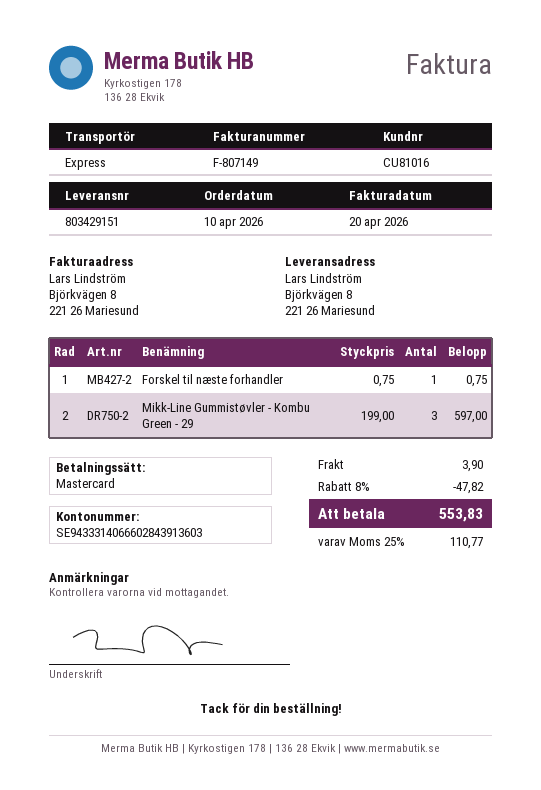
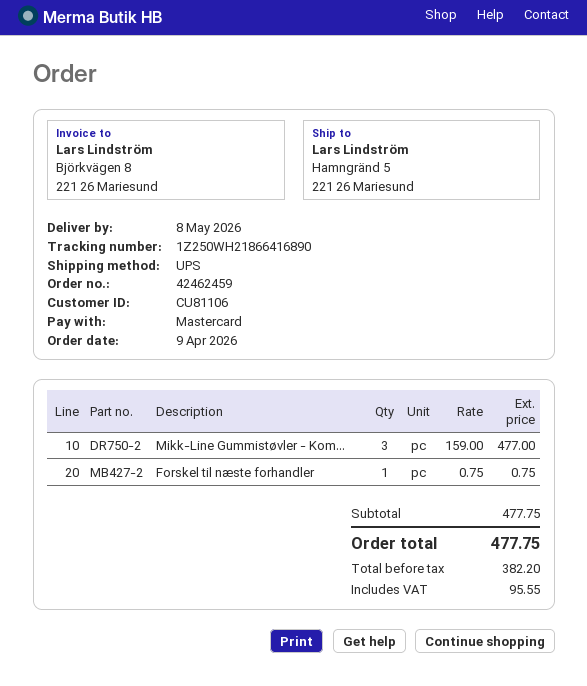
order date: 2026-04-10 -> 2026-04-09
customer number: CU81016 -> CU81106
shipping method: express -> UPS
ship to: Björkvägen 8, 221 26 Mariesund -> Hamngränd 5, 221 26 Mariesund
Mikk-Line Gummistøvler - Kombu Green - 29: 3 x 199.00 = 597.00 -> 3 x 159.00 = 477.00
discount: 8% = 47.82 -> none
shipping: 3.90 -> none
tax: 110.77 -> 95.55
total: 553.83 -> 477.75

